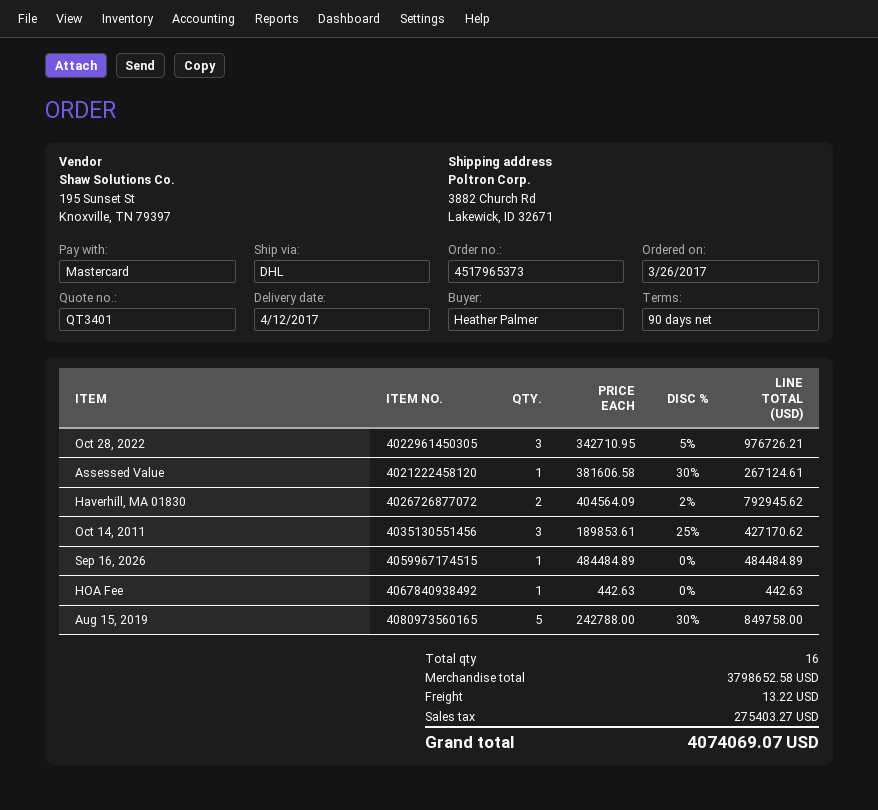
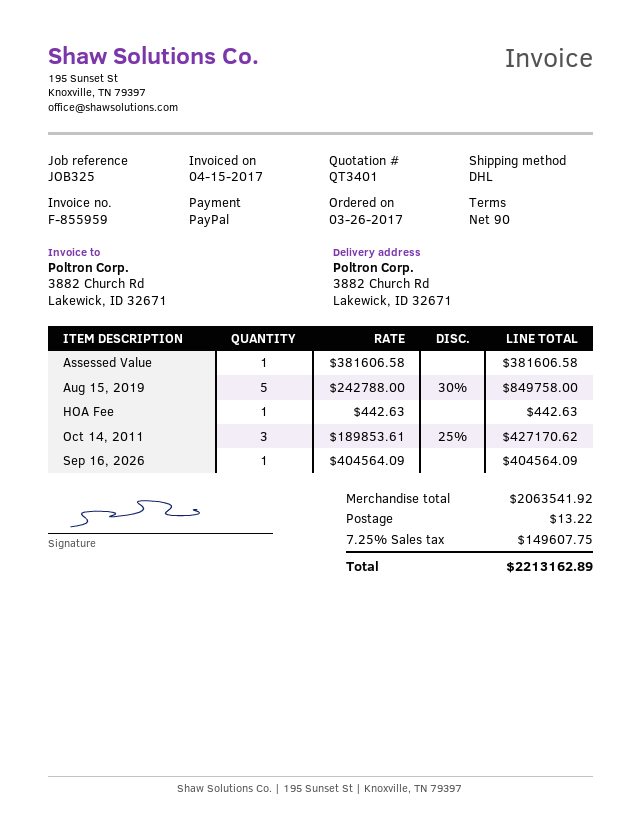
payment method: Mastercard -> PayPal
Oct 28, 2022: 3 x 342710.95 - 5% = 976726.21 -> none
Assessed Value: 1 x 381606.58 - 30% = 267124.61 -> 1 x 381606.58 = 381606.58
Haverhill, MA 01830: 2 x 404564.09 - 2% = 792945.62 -> none
Sep 16, 2026: 1 x 484484.89 = 484484.89 -> 1 x 404564.09 = 404564.09
subtotal: 3798652.58 -> 2063541.92
tax: 275403.27 -> 149607.75
total: 4074069.07 -> 2213162.89

